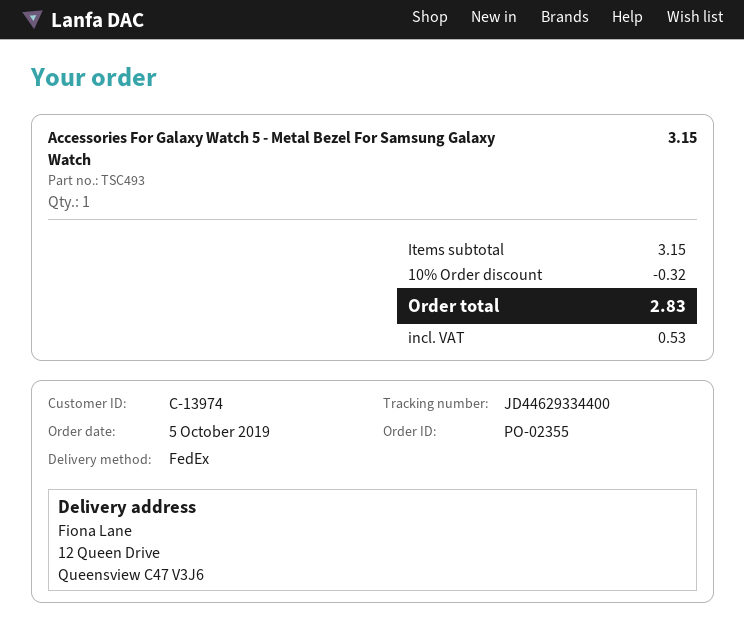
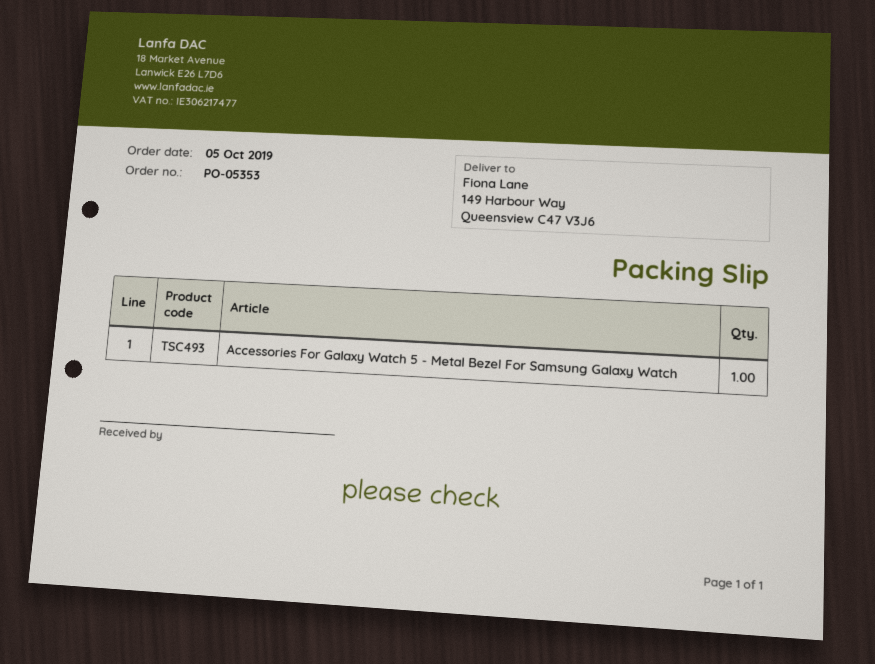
order number: PO-02355 -> PO-05353
ship to: 12 Queen Drive, Queensview C47 V3J6 -> 149 Harbour Way, Queensview C47 V3J6

